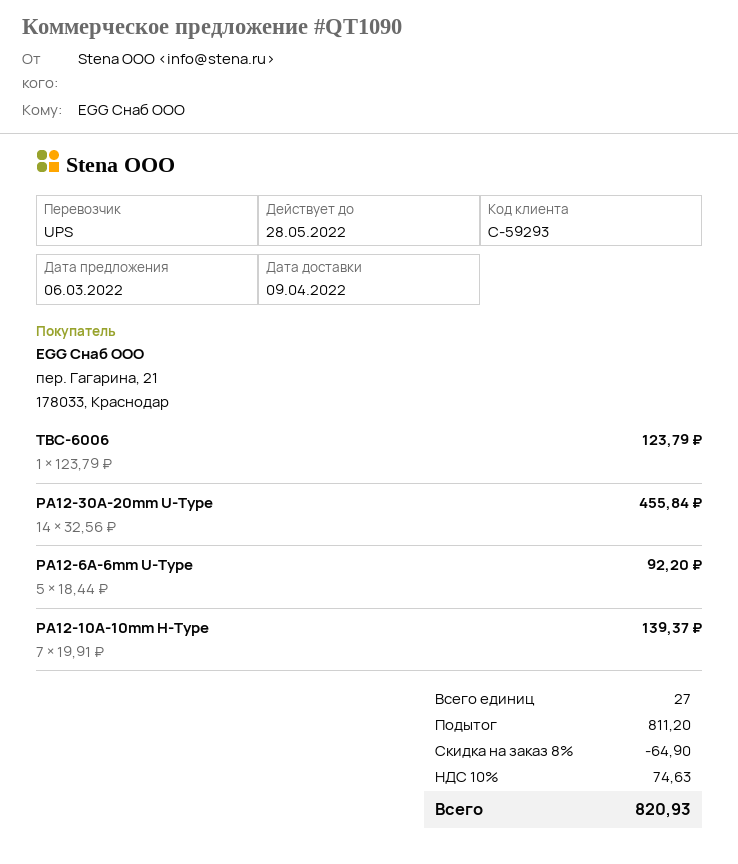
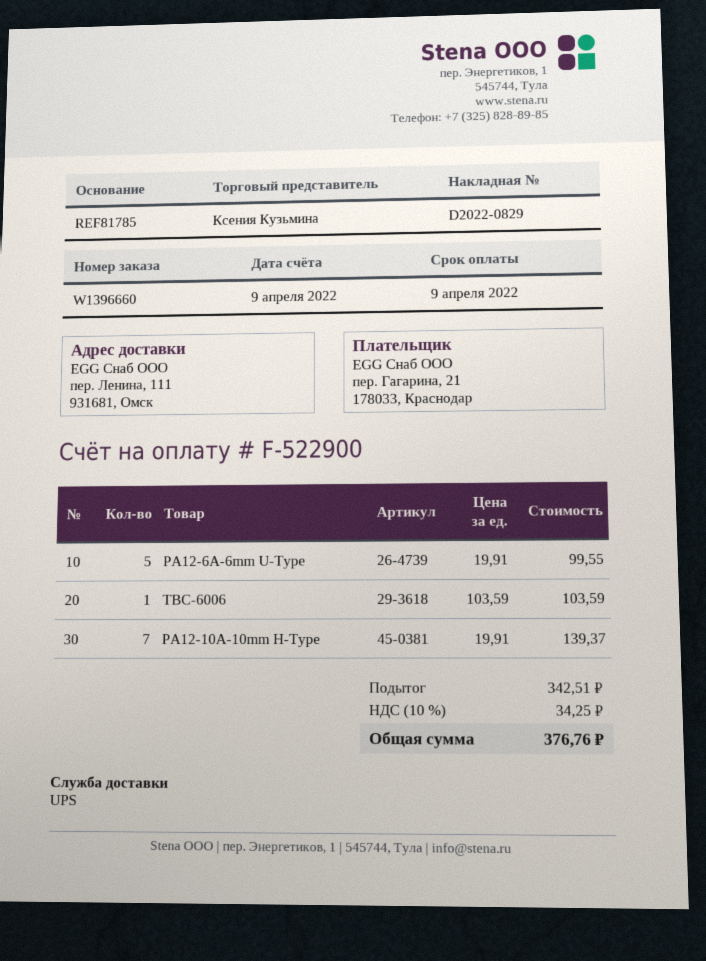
TBC-6006: 1 x 123.79 = 123.79 -> 1 x 103.59 = 103.59
PA12-30A-20mm U-Type: 14 x 32.56 = 455.84 -> none
PA12-6A-6mm U-Type: 5 x 18.44 = 92.20 -> 5 x 19.91 = 99.55
subtotal: 811.20 -> 342.51
discount: 8% = 64.90 -> none
tax: 10% = 74.63 -> 10% = 34.25
total: 820.93 -> 376.76

